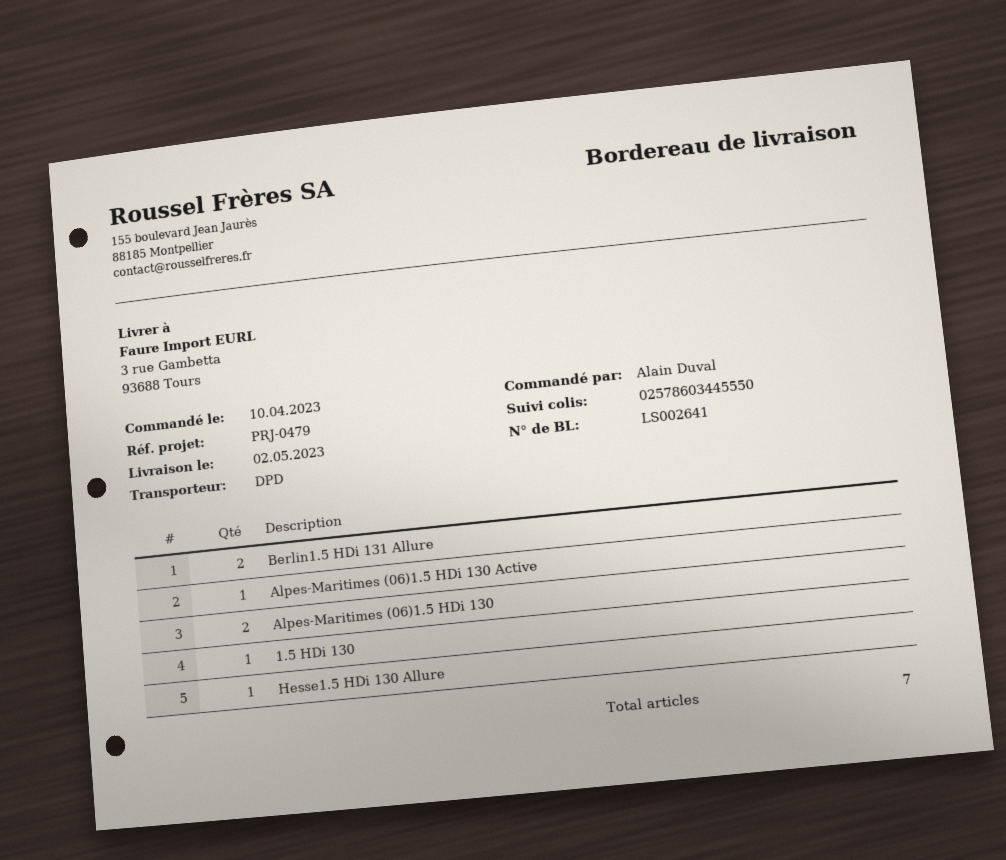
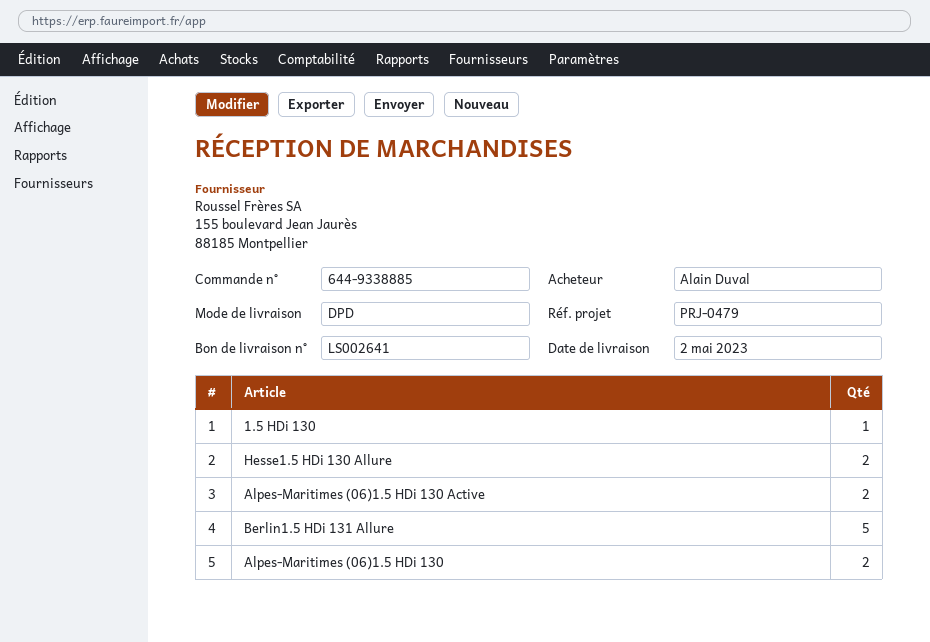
Berlin1.5 HDi 131 Allure: 2 -> 5
Alpes-Maritimes (06)1.5 HDi 130 Active: 1 -> 2
Hesse1.5 HDi 130 Allure: 1 -> 2

